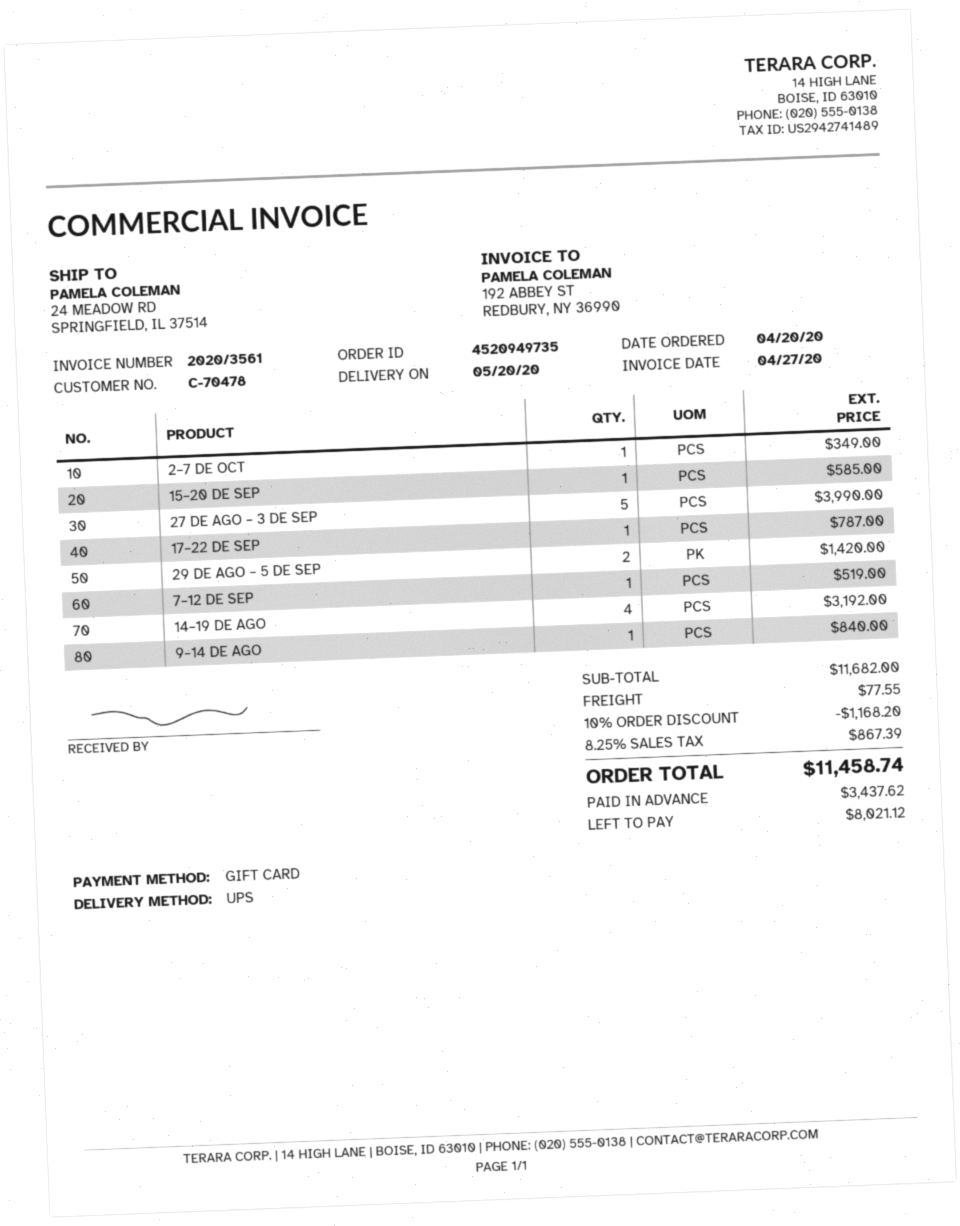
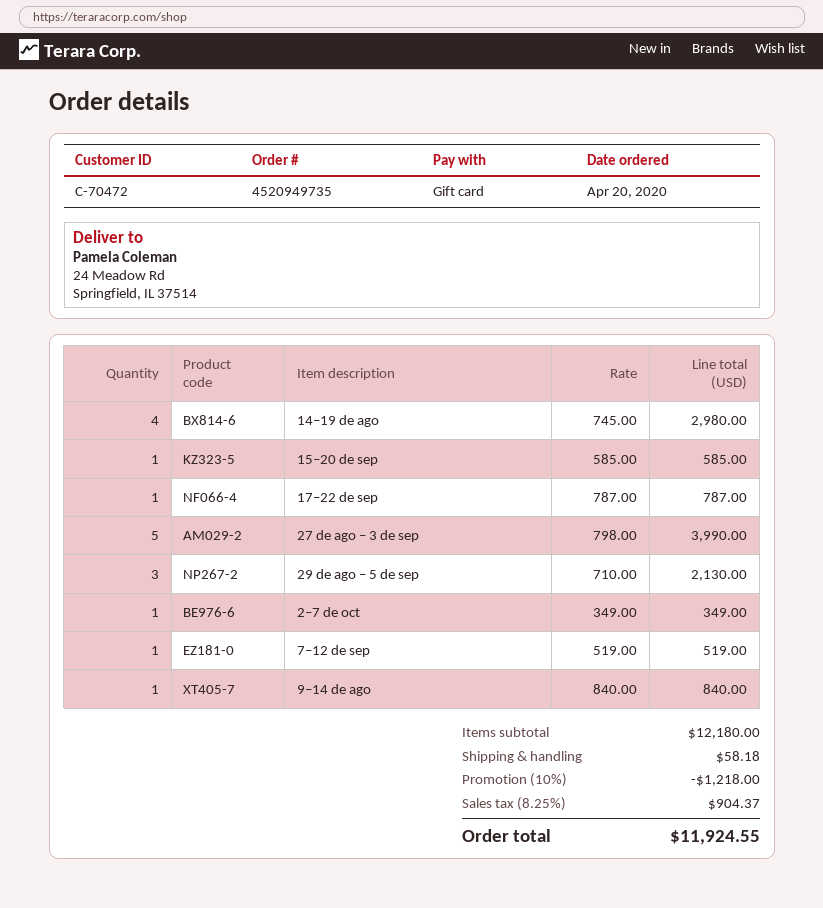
customer number: C-70478 -> C-70472
29 DE AGO – 5 DE SEP: 2 for 1420.00 -> 3 for 2130.00
14–19 DE AGO: 4 for 3192.00 -> 4 for 2980.00
subtotal: 11682.00 -> 12180.00
discount: 10% = 1168.20 -> 10% = 1218.00
shipping: 77.55 -> 58.18
tax: 8.25% = 867.39 -> 8.25% = 904.37
total: 11458.74 -> 11924.55

